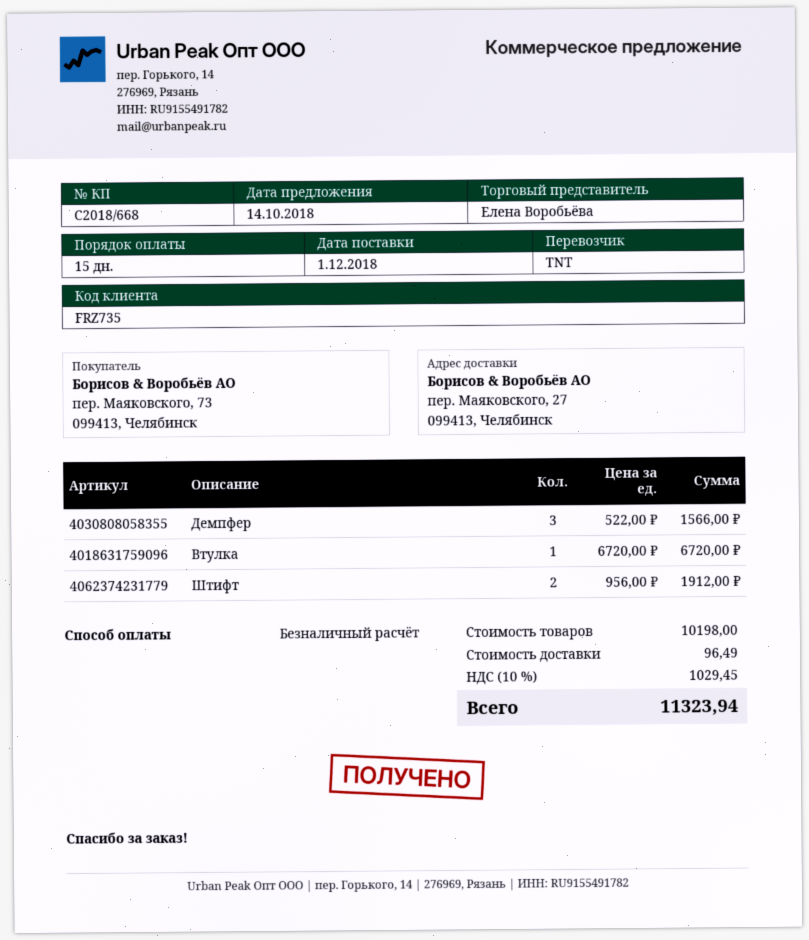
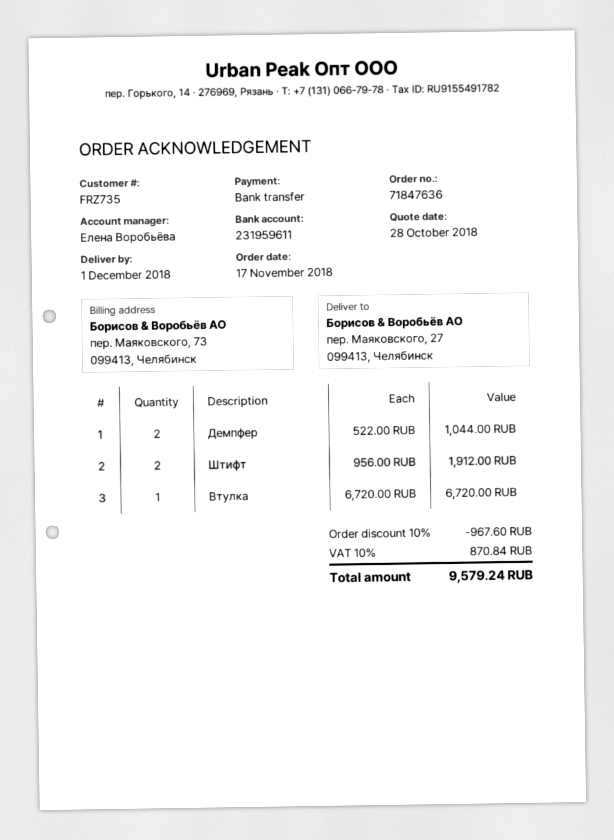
quote date: 2018-10-14 -> 2018-10-28
Демпфер: 3 x 522.00 = 1566.00 -> 2 x 522.00 = 1044.00
discount: none -> 10% = 967.60
shipping: 96.49 -> none
tax: 10% = 1029.45 -> 10% = 870.84
total: 11323.94 -> 9579.24

